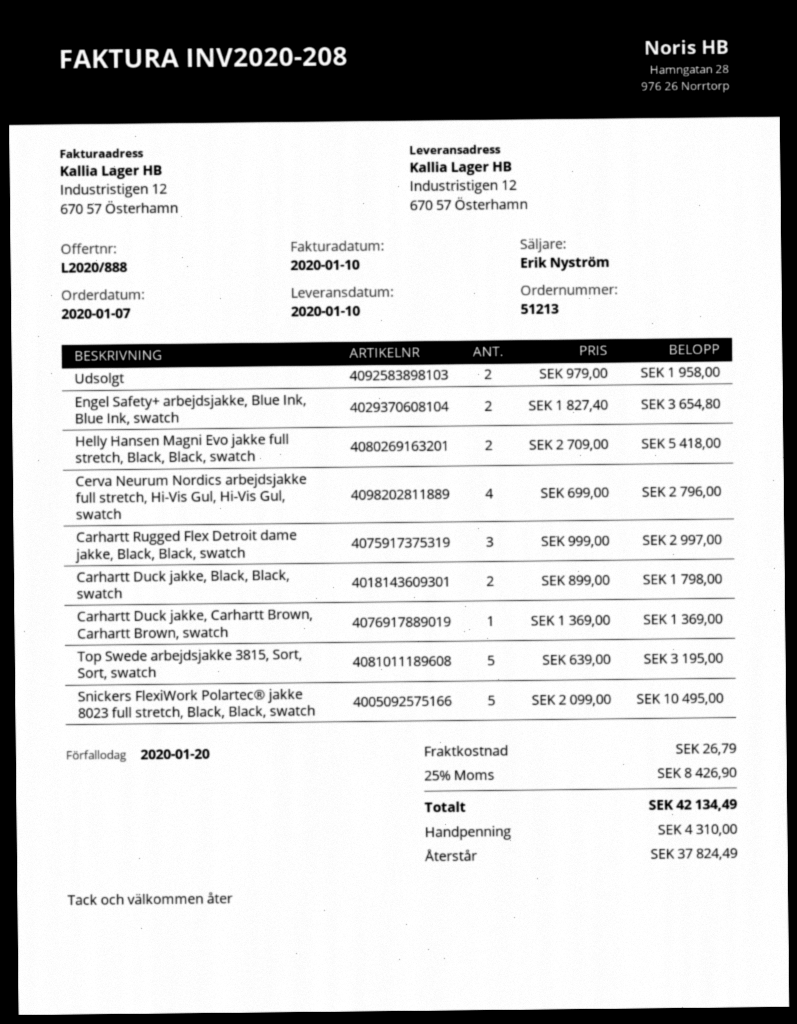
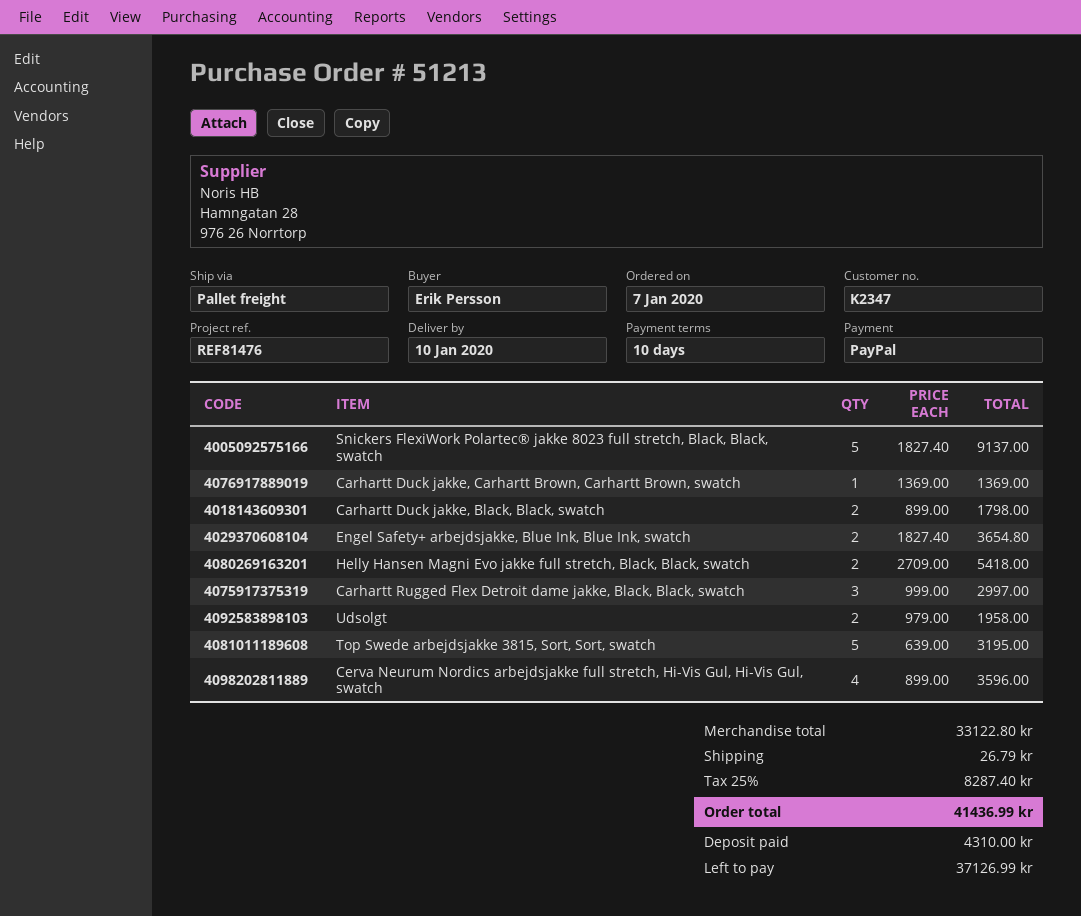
Cerva Neurum Nordics arbejdsjakke full stretch, Hi-Vis Gul, Hi-Vis Gul, swatch: 4 x 699.00 = 2796.00 -> 4 x 899.00 = 3596.00
Snickers FlexiWork Polartec® jakke 8023 full stretch, Black, Black, swatch: 5 x 2099.00 = 10495.00 -> 5 x 1827.40 = 9137.00
tax: 25% = 8426.90 -> 25% = 8287.40
total: 42134.49 -> 41436.99
balance: 37824.49 -> 37126.99

